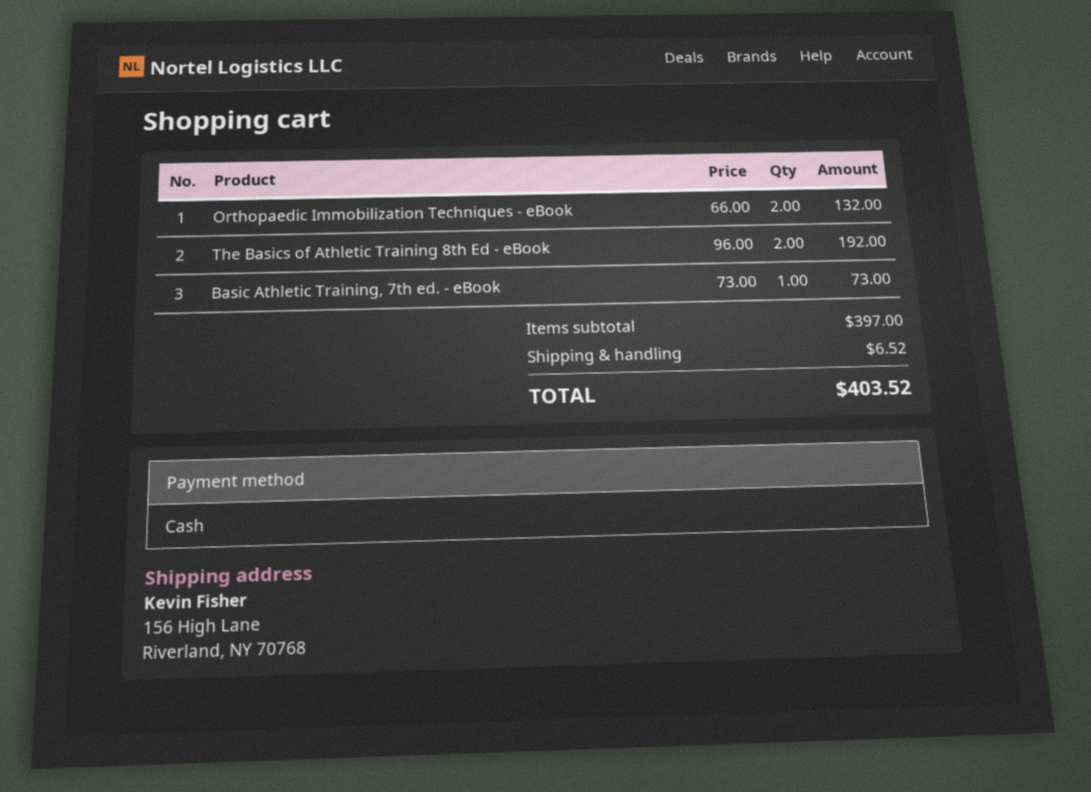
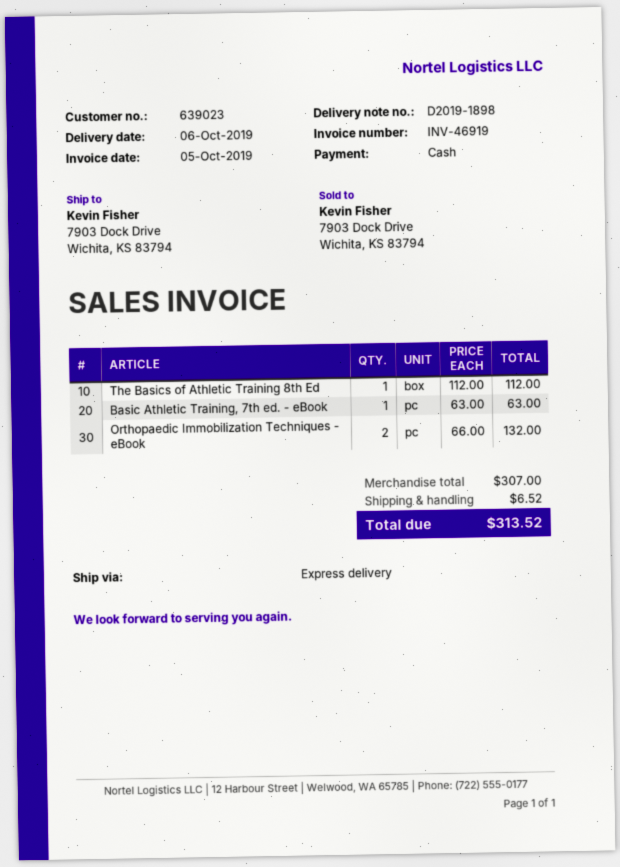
ship to: 156 High Lane, Riverland, NY 70768 -> 7903 Dock Drive, Wichita, KS 83794
The Basics of Athletic Training 8th Ed - eBook: 2 x 96.00 = 192.00 -> none
Basic Athletic Training, 7th ed. - eBook: 1 x 73.00 = 73.00 -> 1 x 63.00 = 63.00
The Basics of Athletic Training 8th Ed: none -> 1 x 112.00 = 112.00
subtotal: 397.00 -> 307.00
total: 403.52 -> 313.52

